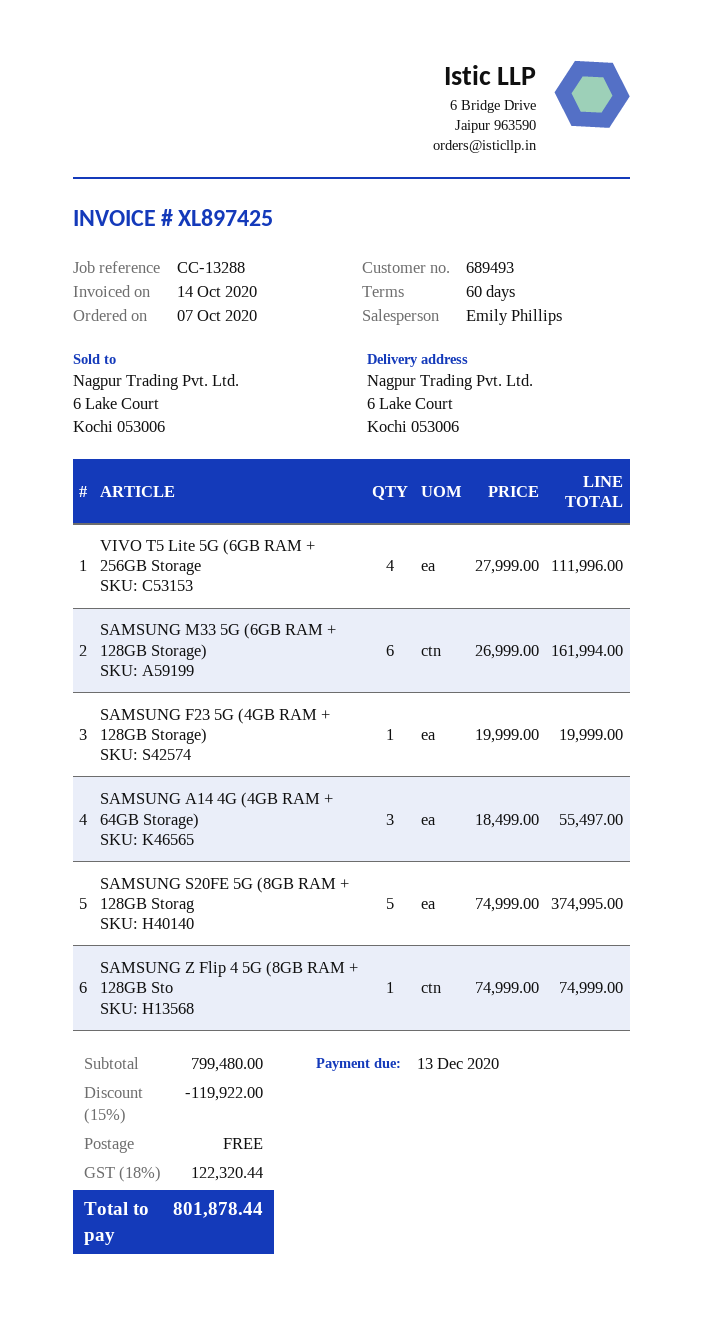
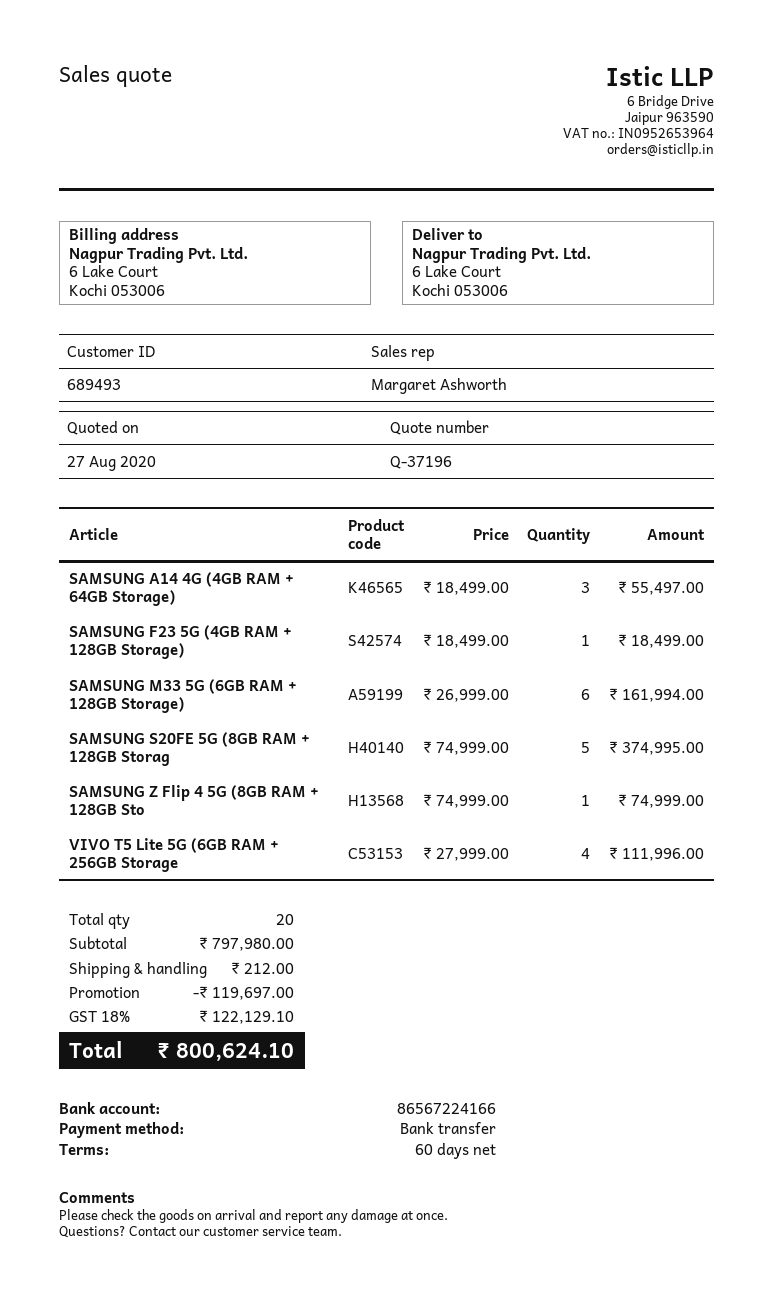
sales rep: Emily Phillips -> Margaret Ashworth
SAMSUNG F23 5G (4GB RAM + 128GB Storage): 1 x 19999.00 = 19999.00 -> 1 x 18499.00 = 18499.00
subtotal: 799480.00 -> 797980.00
discount: 119922.00 -> 119697.00
shipping: 0.00 -> 212.00
tax: 18% = 122320.44 -> 18% = 122129.10
total: 801878.44 -> 800624.10

